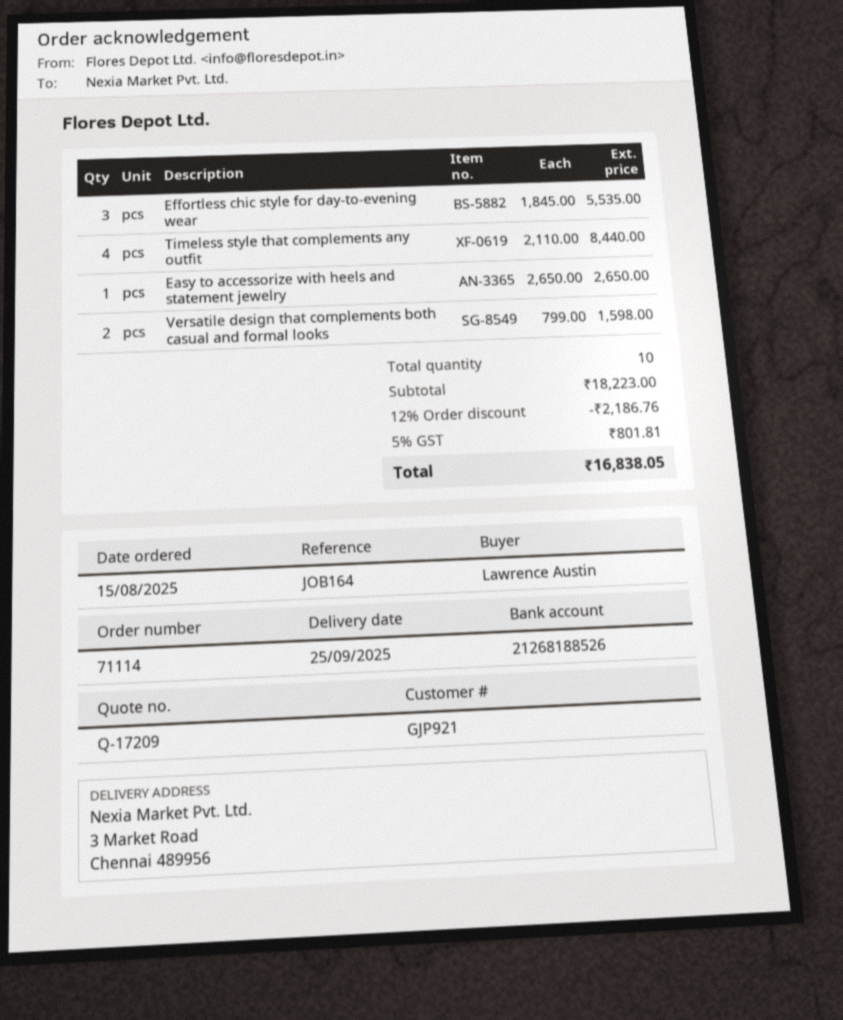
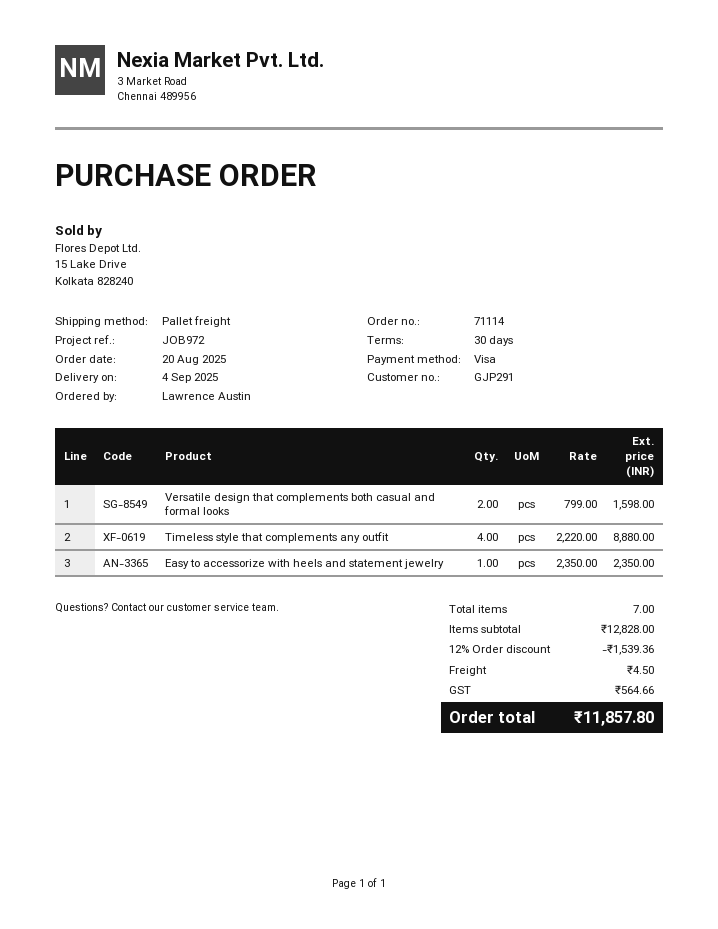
order date: 2025-08-15 -> 2025-08-20
delivery date: 2025-09-25 -> 2025-09-04
customer number: GJP921 -> GJP291
reference: JOB164 -> JOB972
Effortless chic style for day-to-evening wear: 3 x 1845.00 = 5535.00 -> none
Timeless style that complements any outfit: 4 x 2110.00 = 8440.00 -> 4 x 2220.00 = 8880.00
Easy to accessorize with heels and statement jewelry: 1 x 2650.00 = 2650.00 -> 1 x 2350.00 = 2350.00
total quantity: 10 -> 7
subtotal: 18223.00 -> 12828.00
discount: 12% = 2186.76 -> 12% = 1539.36
shipping: none -> 4.50
tax: 801.81 -> 564.66
total: 16838.05 -> 11857.80

